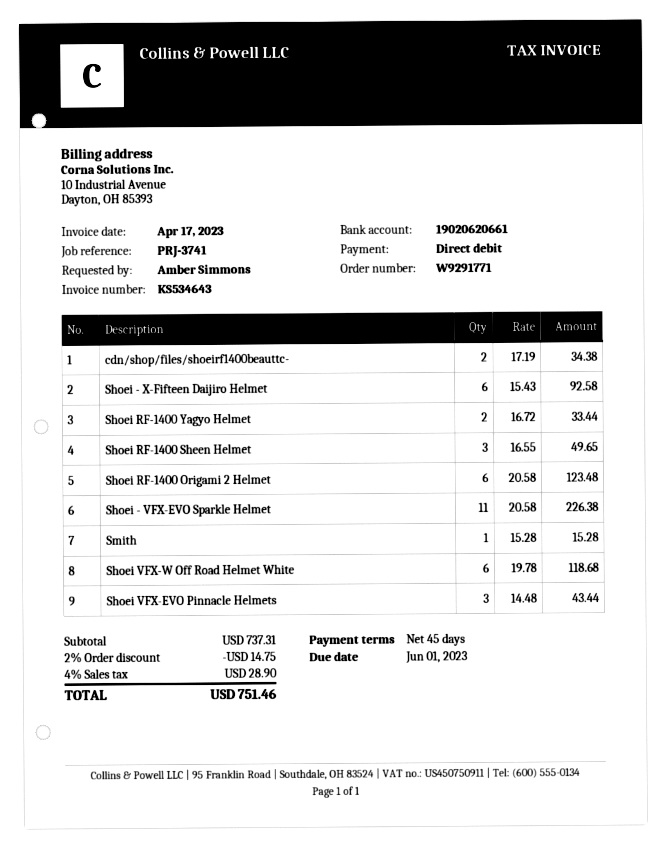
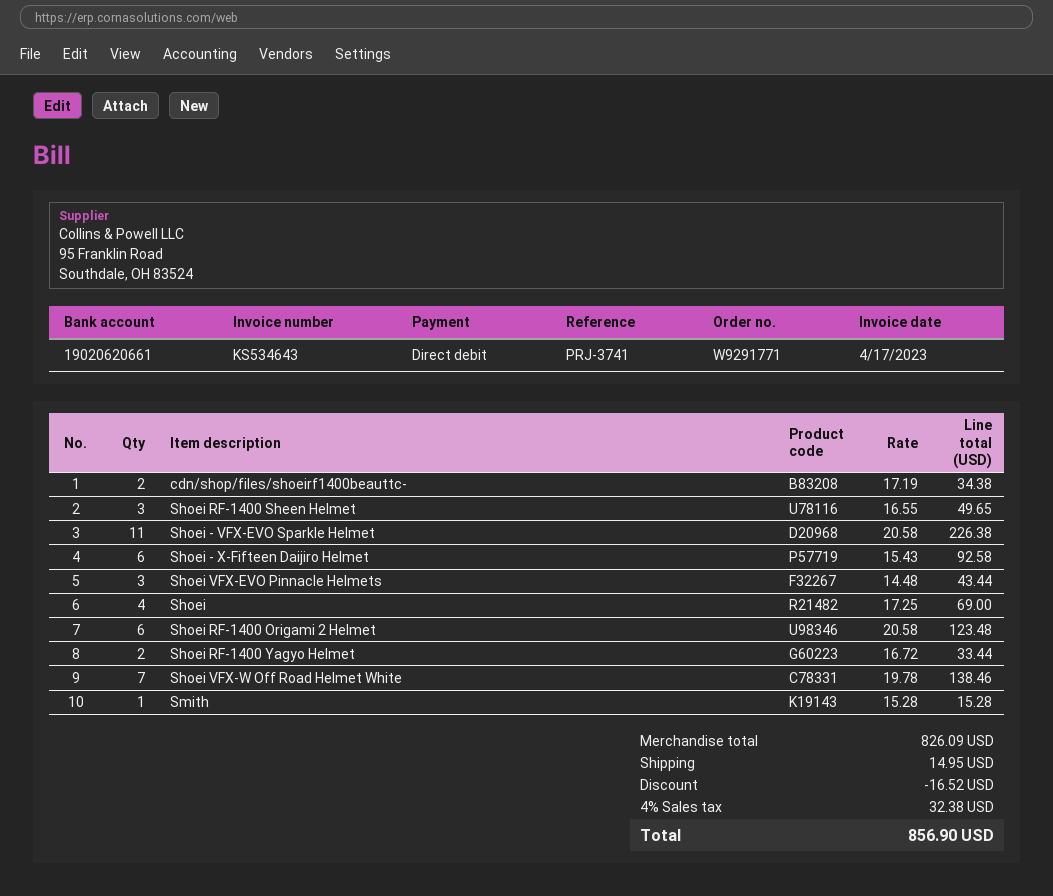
Shoei VFX-W Off Road Helmet White: 6 x 19.78 = 118.68 -> 7 x 19.78 = 138.46
Shoei: none -> 4 x 17.25 = 69.00
subtotal: 737.31 -> 826.09
discount: 14.75 -> 16.52
shipping: none -> 14.95
tax: 4% = 28.90 -> 4% = 32.38
total: 751.46 -> 856.90

